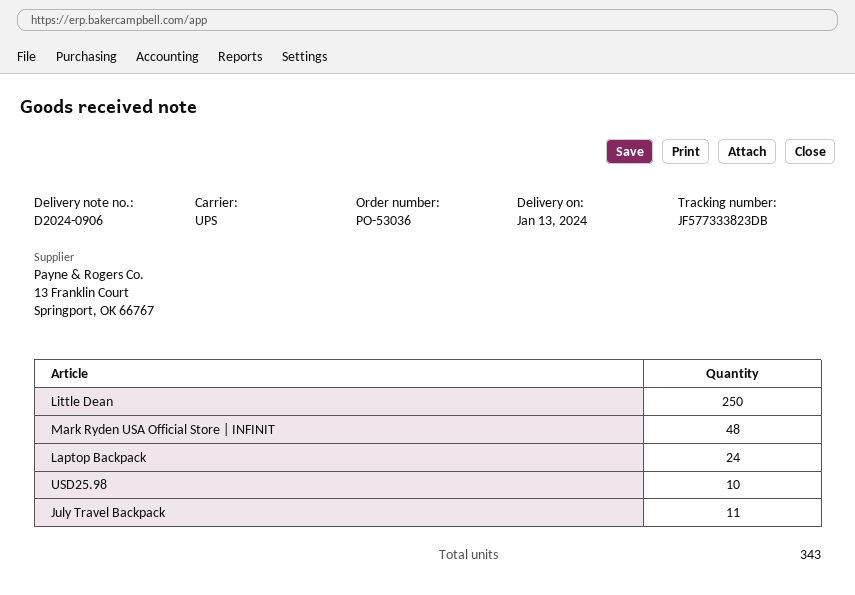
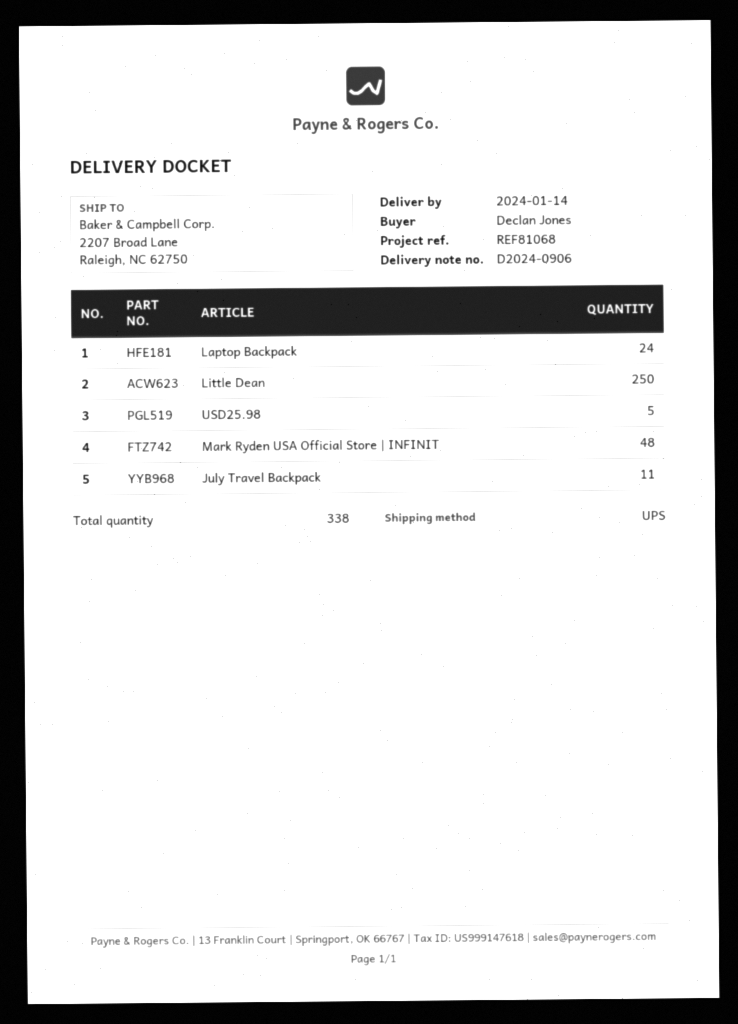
delivery date: 2024-01-13 -> 2024-01-14
USD25.98: 10 -> 5
total quantity: 343 -> 338

